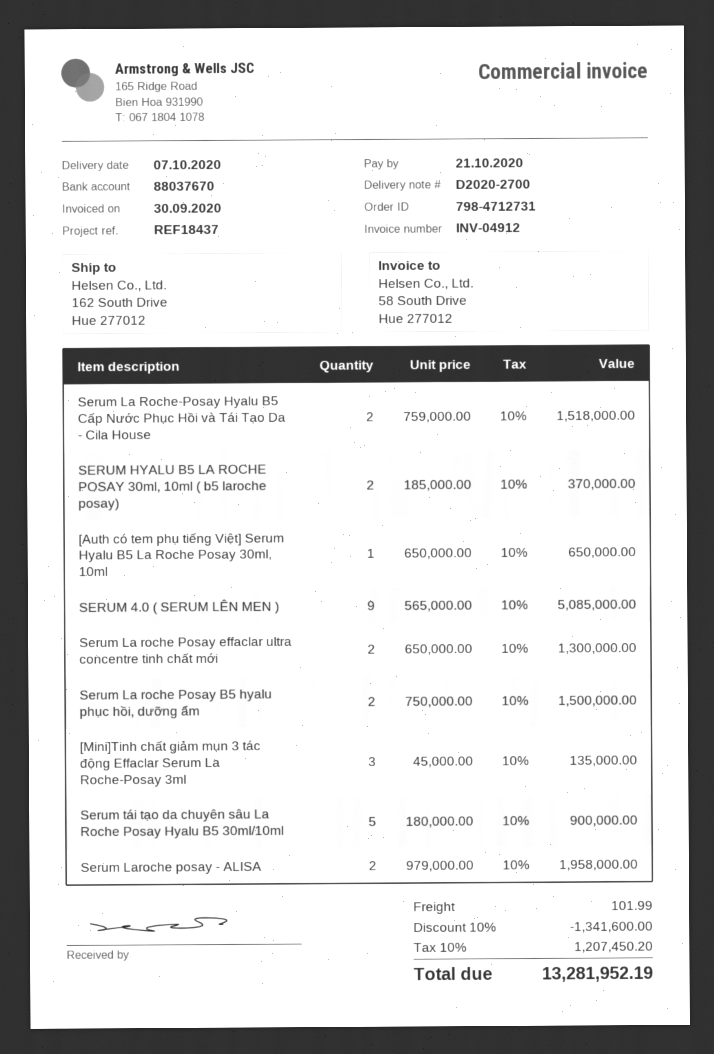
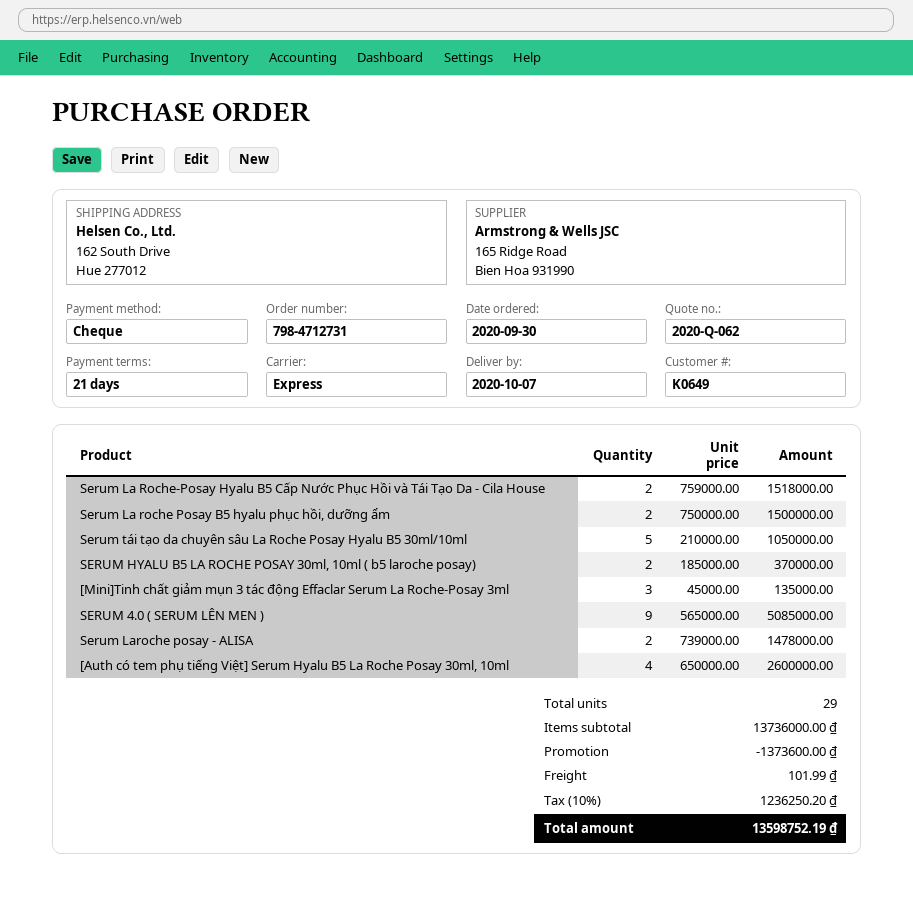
[Auth có tem phụ tiếng Việt] Serum Hyalu B5 La Roche Posay 30ml, 10ml: 1 x 650000.00 = 650000.00 -> 4 x 650000.00 = 2600000.00
Serum La roche Posay effaclar ultra concentre tinh chất mới: 2 x 650000.00 = 1300000.00 -> none
Serum tái tạo da chuyên sâu La Roche Posay Hyalu B5 30ml/10ml: 5 x 180000.00 = 900000.00 -> 5 x 210000.00 = 1050000.00
Serum Laroche posay - ALISA: 2 x 979000.00 = 1958000.00 -> 2 x 739000.00 = 1478000.00
discount: 1341600.00 -> 1373600.00
tax: 10% = 1207450.20 -> 10% = 1236250.20
total: 13281952.19 -> 13598752.19

